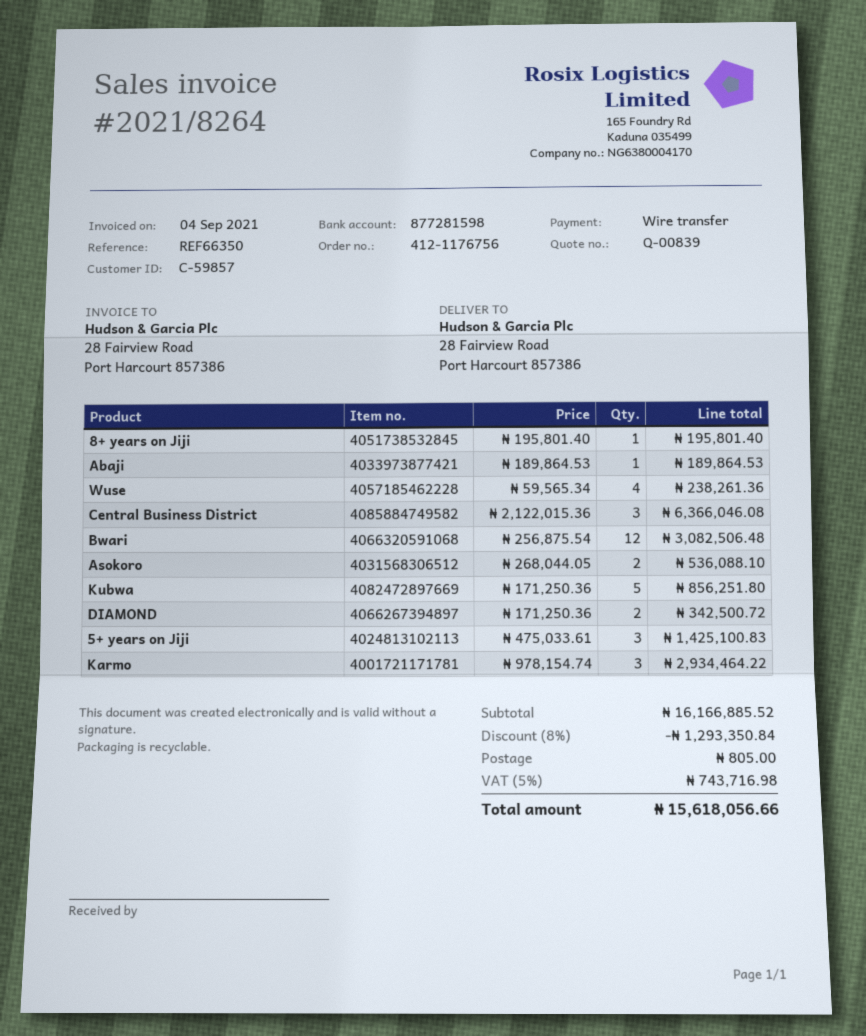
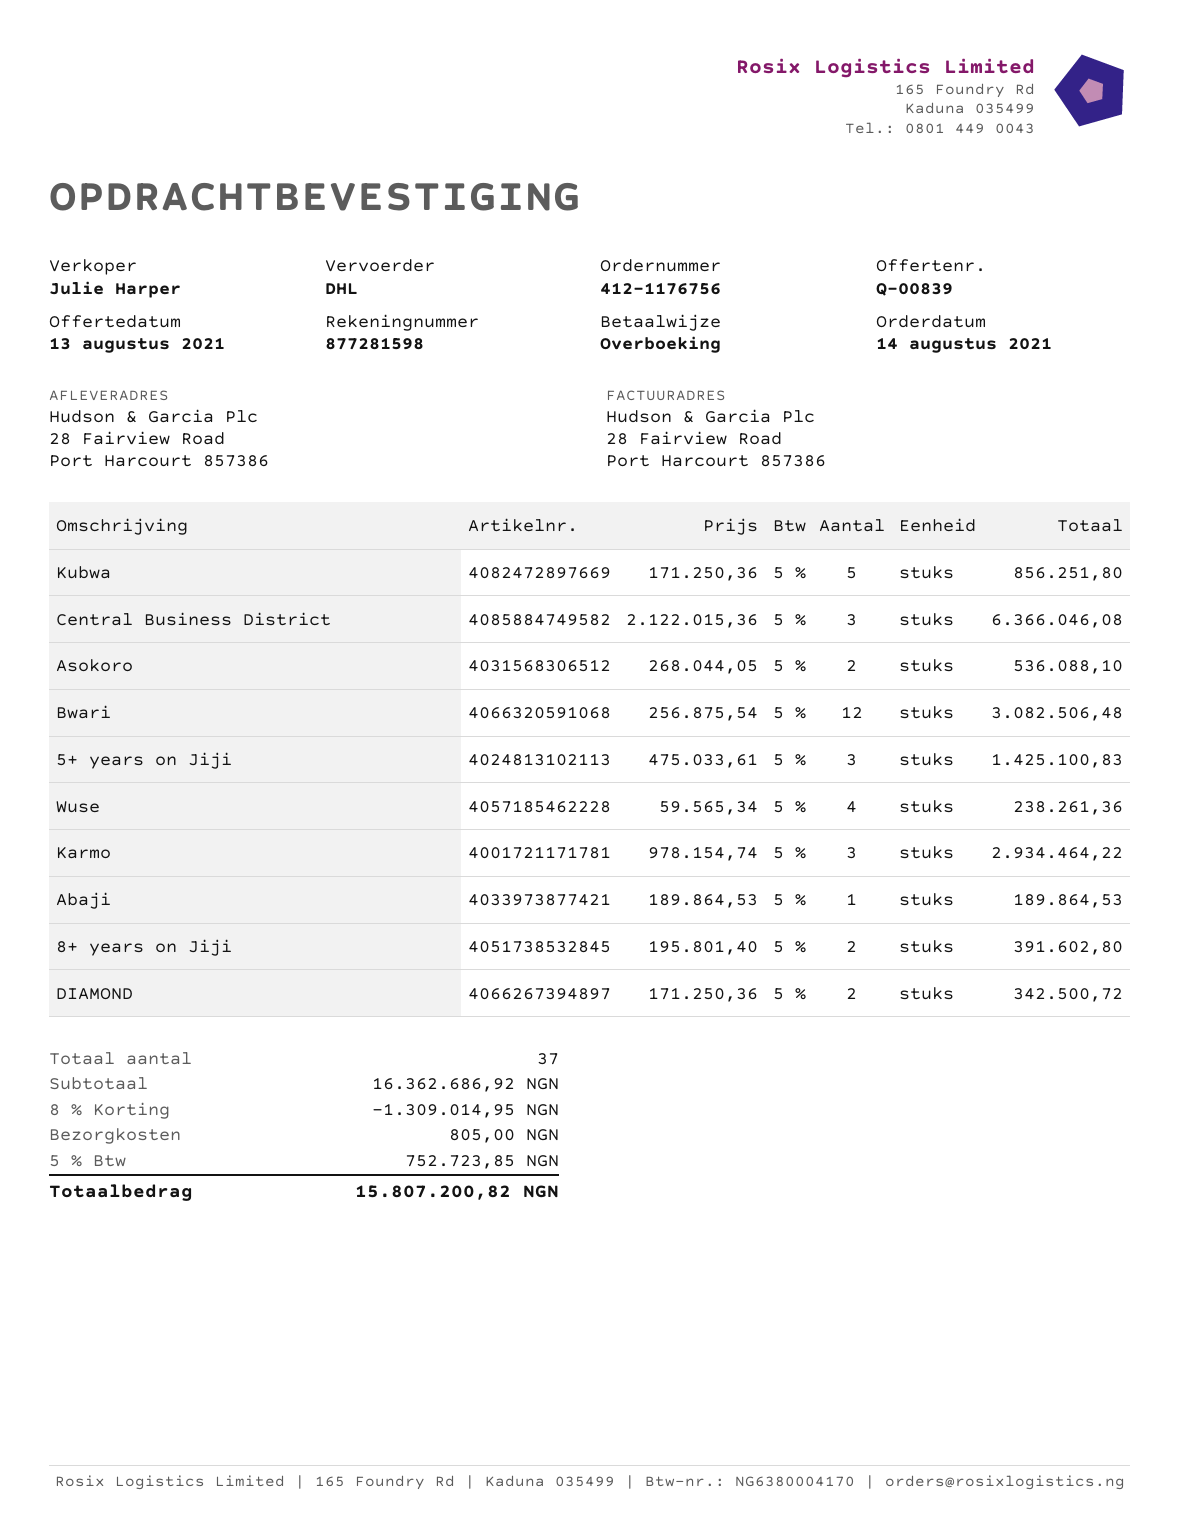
8+ years on Jiji: 1 x 195801.40 = 195801.40 -> 2 x 195801.40 = 391602.80
subtotal: 16166885.52 -> 16362686.92
discount: 8% = 1293350.84 -> 8% = 1309014.95
tax: 5% = 743716.98 -> 5% = 752723.85
total: 15618056.66 -> 15807200.82

